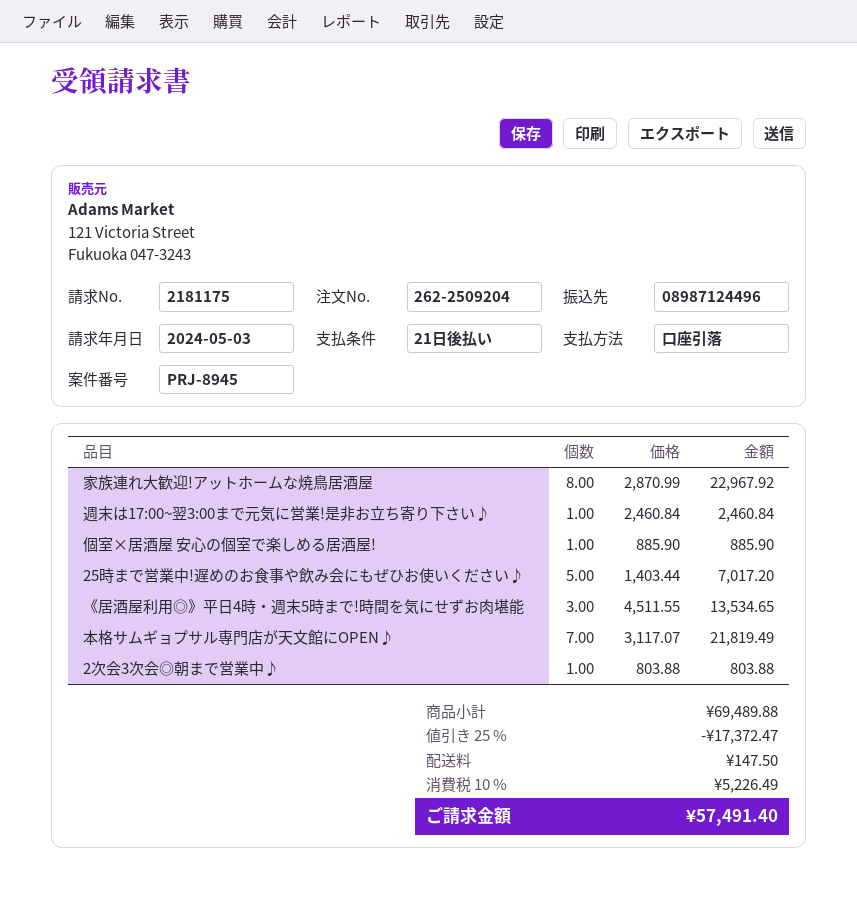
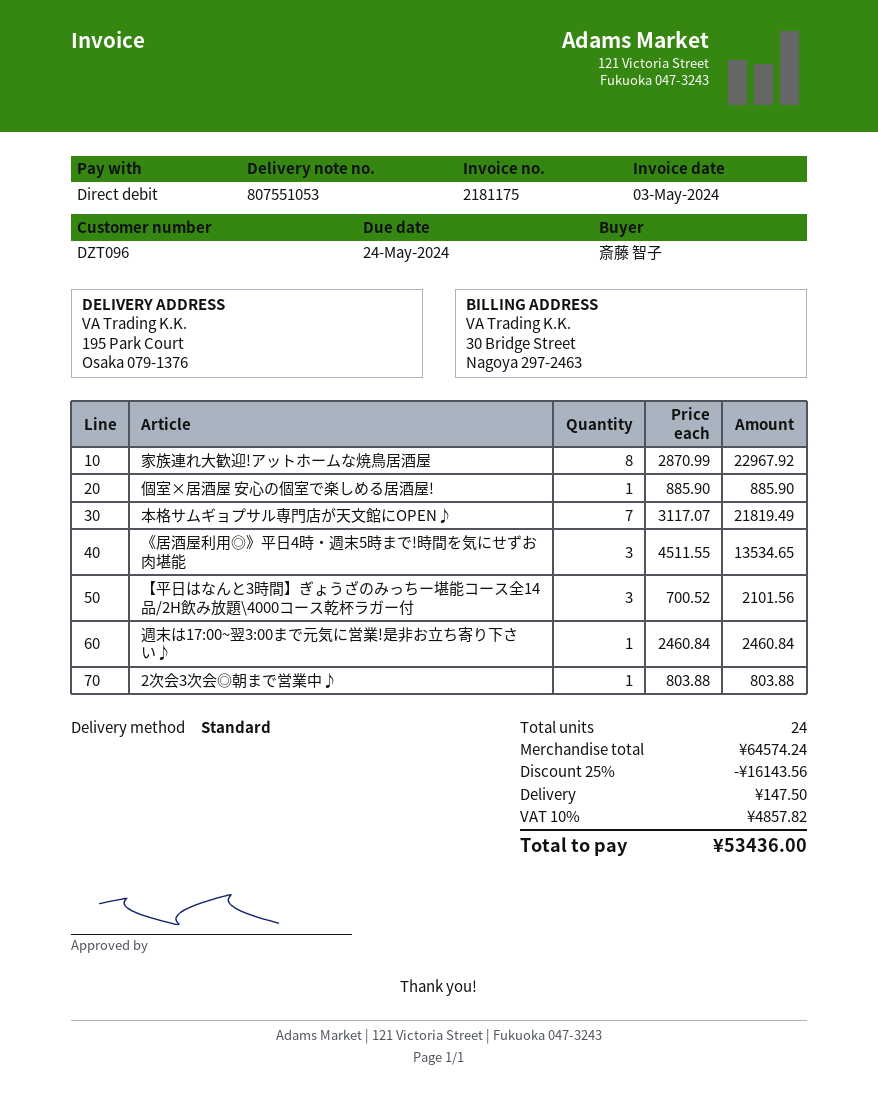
25時まで営業中!遅めのお食事や飲み会にもぜひお使いください♪: 5 x 1403.44 = 7017.20 -> none
【平日はなんと3時間】ぎょうざのみっちー堪能コース全14品/2H飲み放題\4000コース乾杯ラガー付: none -> 3 x 700.52 = 2101.56
subtotal: 69489.88 -> 64574.24
discount: 25% = 17372.47 -> 25% = 16143.56
tax: 10% = 5226.49 -> 10% = 4857.82
total: 57491.40 -> 53436.00

